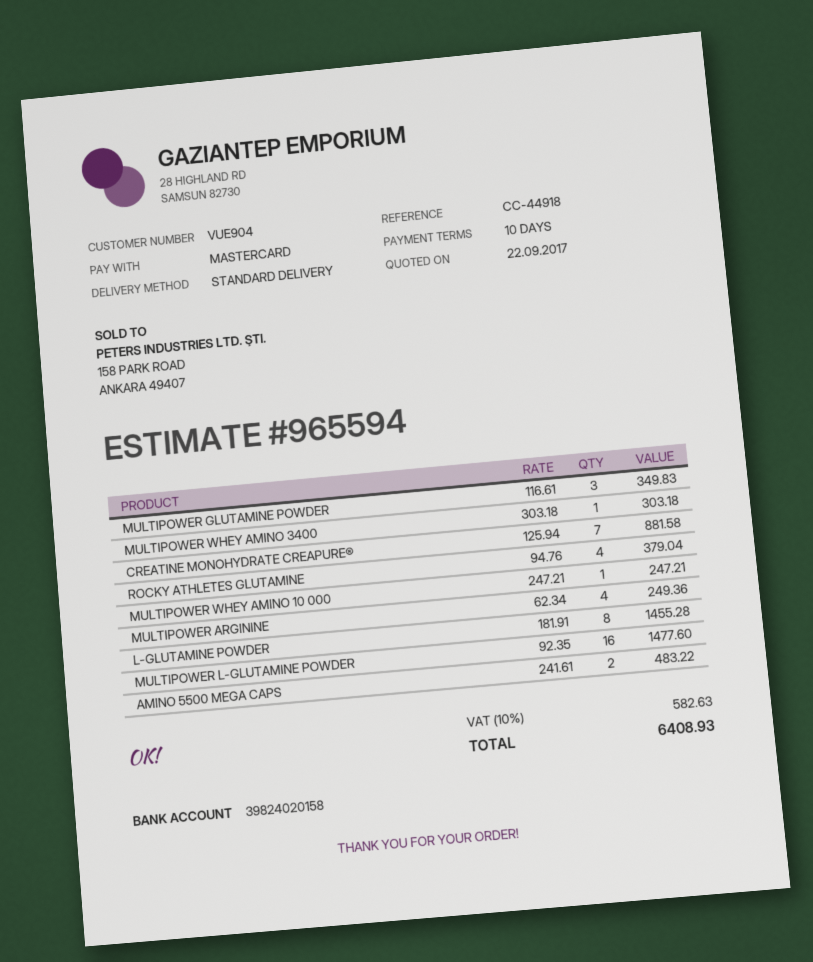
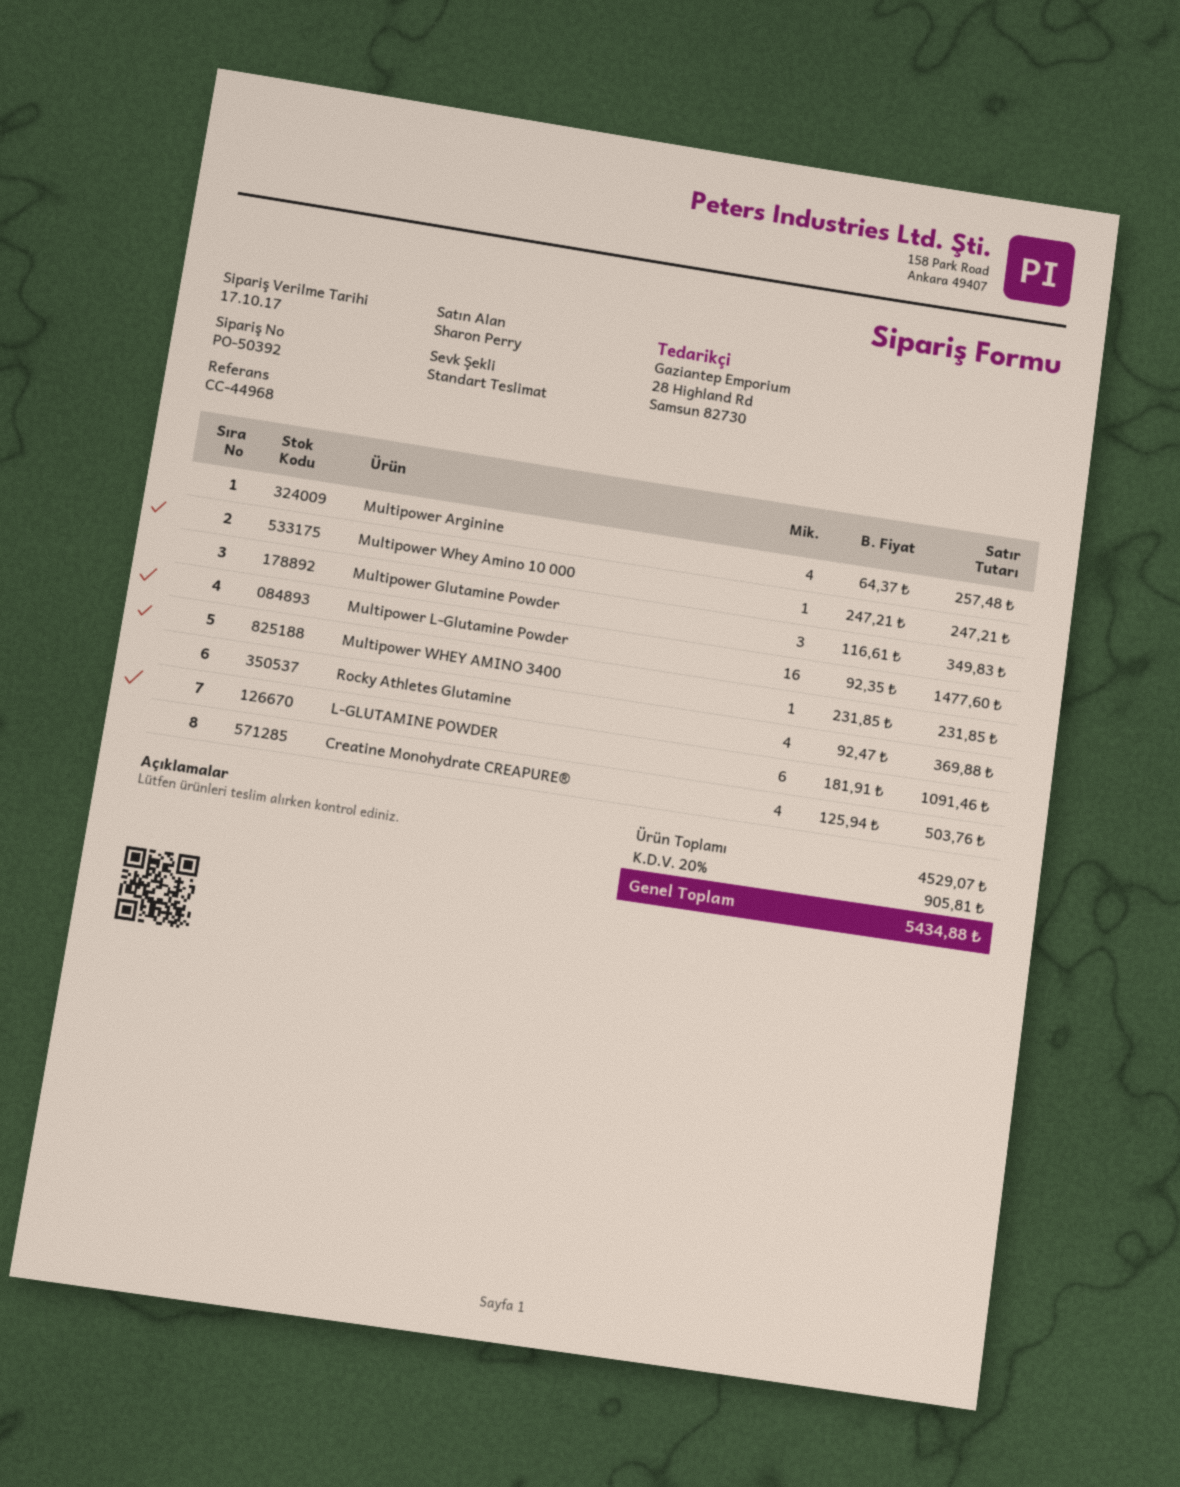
reference: CC-44918 -> CC-44968
MULTIPOWER WHEY AMINO 3400: 1 x 303.18 = 303.18 -> 1 x 231.85 = 231.85
CREATINE MONOHYDRATE CREAPURE®: 7 x 125.94 = 881.58 -> 4 x 125.94 = 503.76
ROCKY ATHLETES GLUTAMINE: 4 x 94.76 = 379.04 -> 4 x 92.47 = 369.88
MULTIPOWER ARGININE: 4 x 62.34 = 249.36 -> 4 x 64.37 = 257.48
L-GLUTAMINE POWDER: 8 x 181.91 = 1455.28 -> 6 x 181.91 = 1091.46
AMINO 5500 MEGA CAPS: 2 x 241.61 = 483.22 -> none
tax: 10% = 582.63 -> 20% = 905.81
total: 6408.93 -> 5434.88

